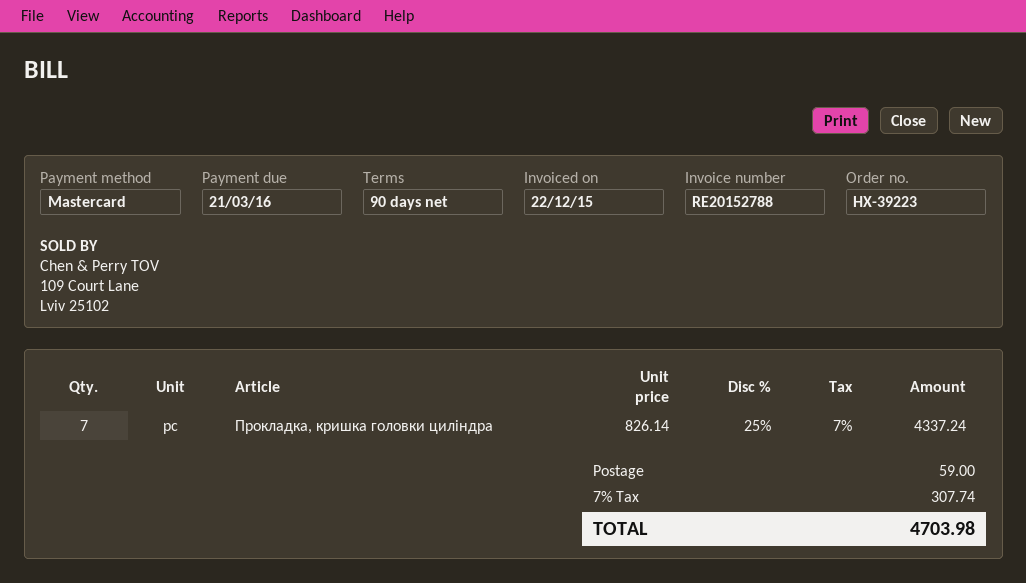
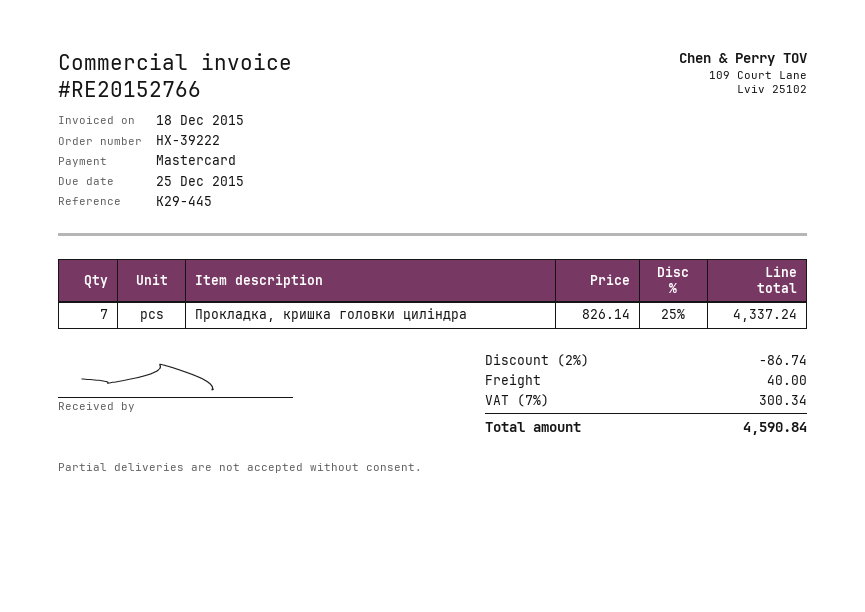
order number: HX-39223 -> HX-39222
invoice number: RE20152788 -> RE20152766
invoice date: 2015-12-22 -> 2015-12-18
due date: 2016-03-21 -> 2015-12-25
discount: none -> 2% = 86.74
shipping: 59.00 -> 40.00
tax: 7% = 307.74 -> 7% = 300.34
total: 4703.98 -> 4590.84

